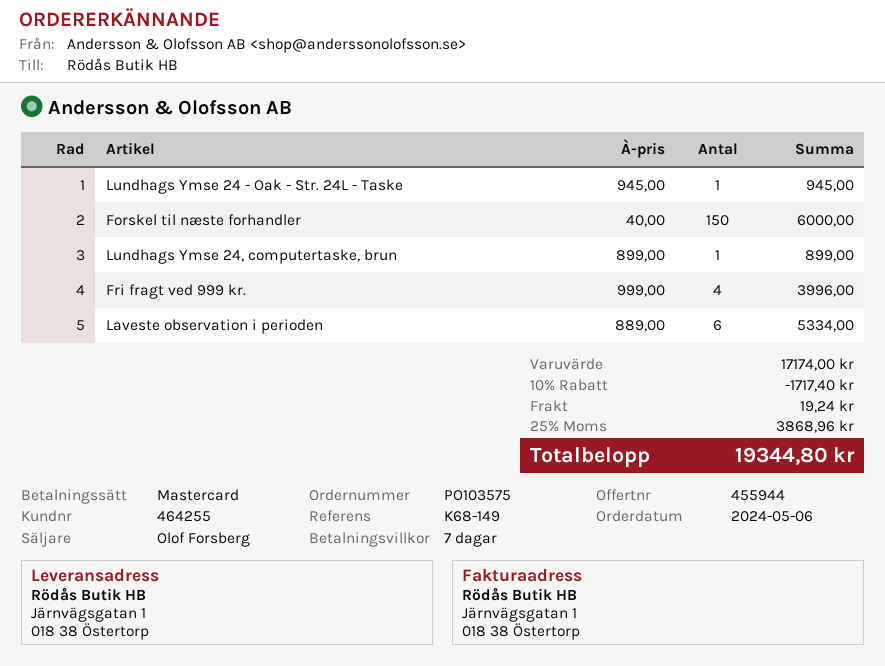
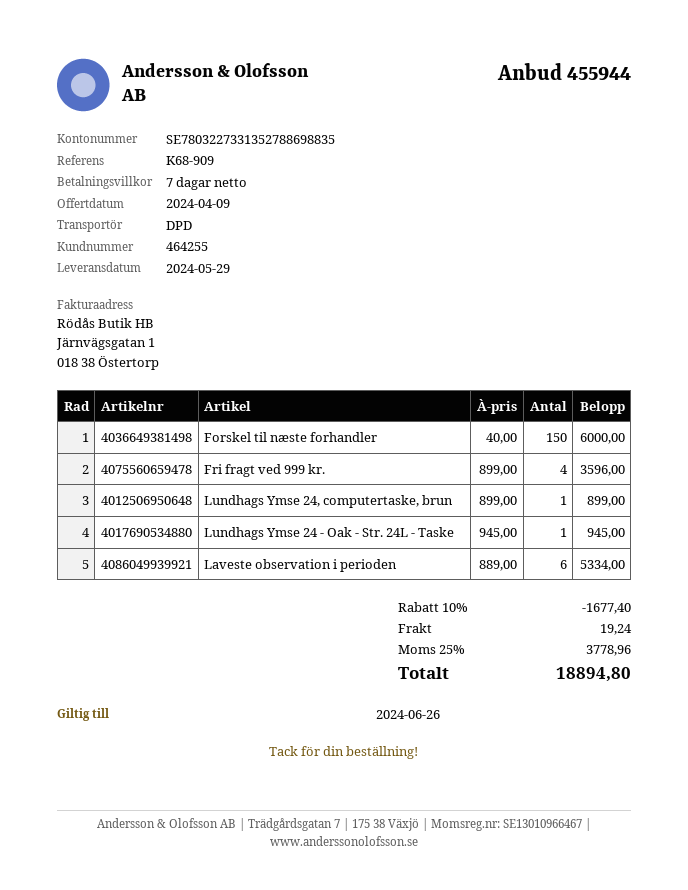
reference: K68-149 -> K68-909
Fri fragt ved 999 kr.: 4 x 999.00 = 3996.00 -> 4 x 899.00 = 3596.00
discount: 10% = 1717.40 -> 10% = 1677.40
tax: 25% = 3868.96 -> 25% = 3778.96
total: 19344.80 -> 18894.80

